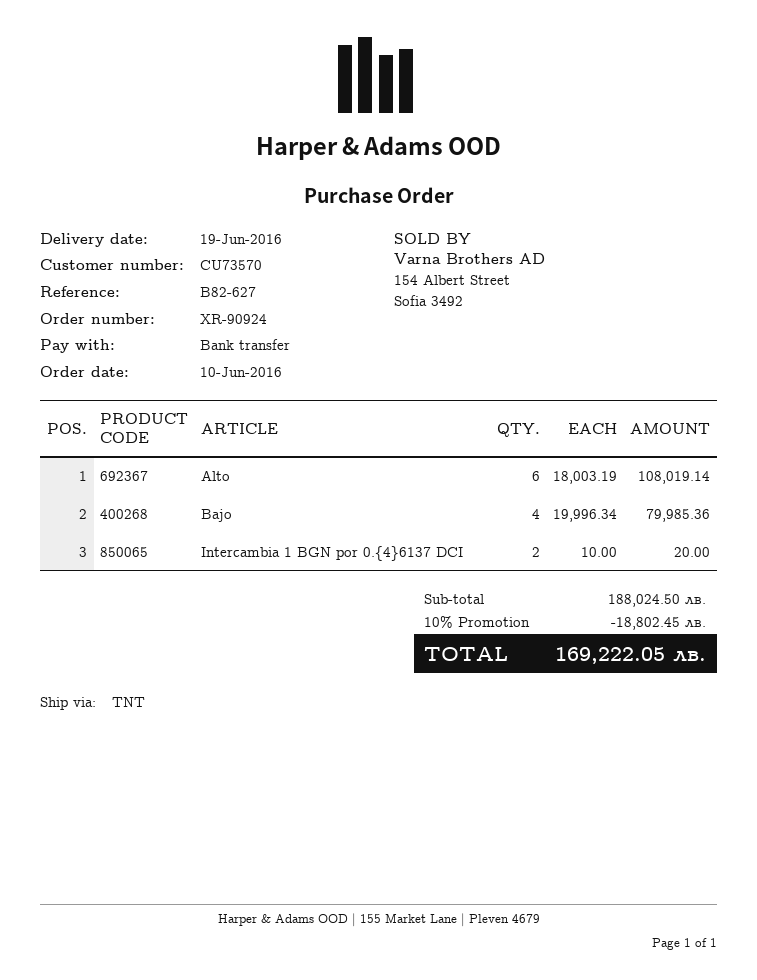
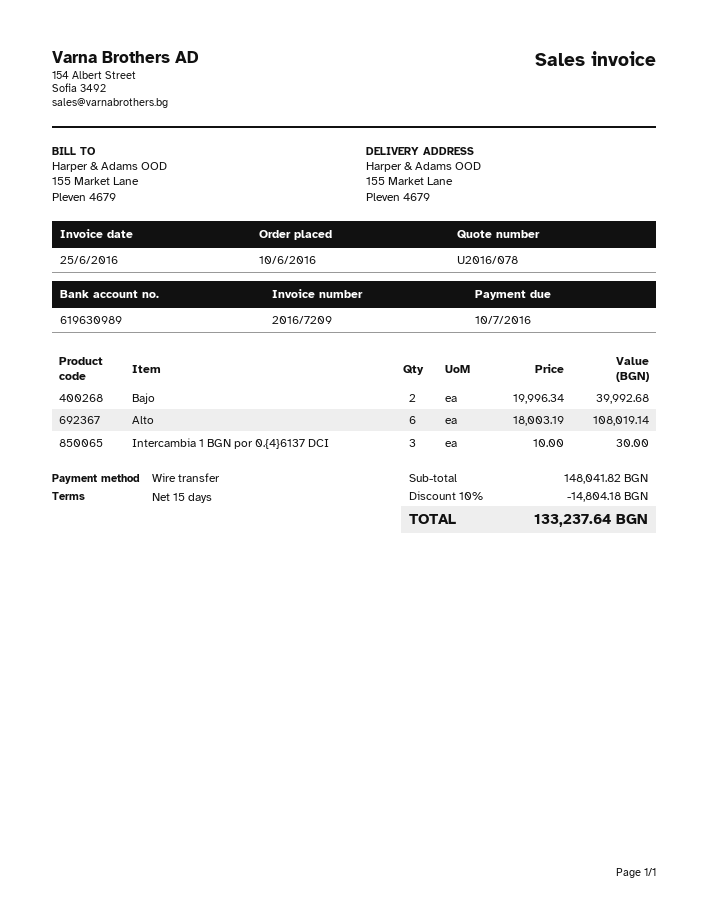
Bajo: 4 x 19996.34 = 79985.36 -> 2 x 19996.34 = 39992.68
Intercambia 1 BGN por 0.{4}6137 DCI: 2 x 10.00 = 20.00 -> 3 x 10.00 = 30.00
subtotal: 188024.50 -> 148041.82
discount: 10% = 18802.45 -> 10% = 14804.18
total: 169222.05 -> 133237.64

